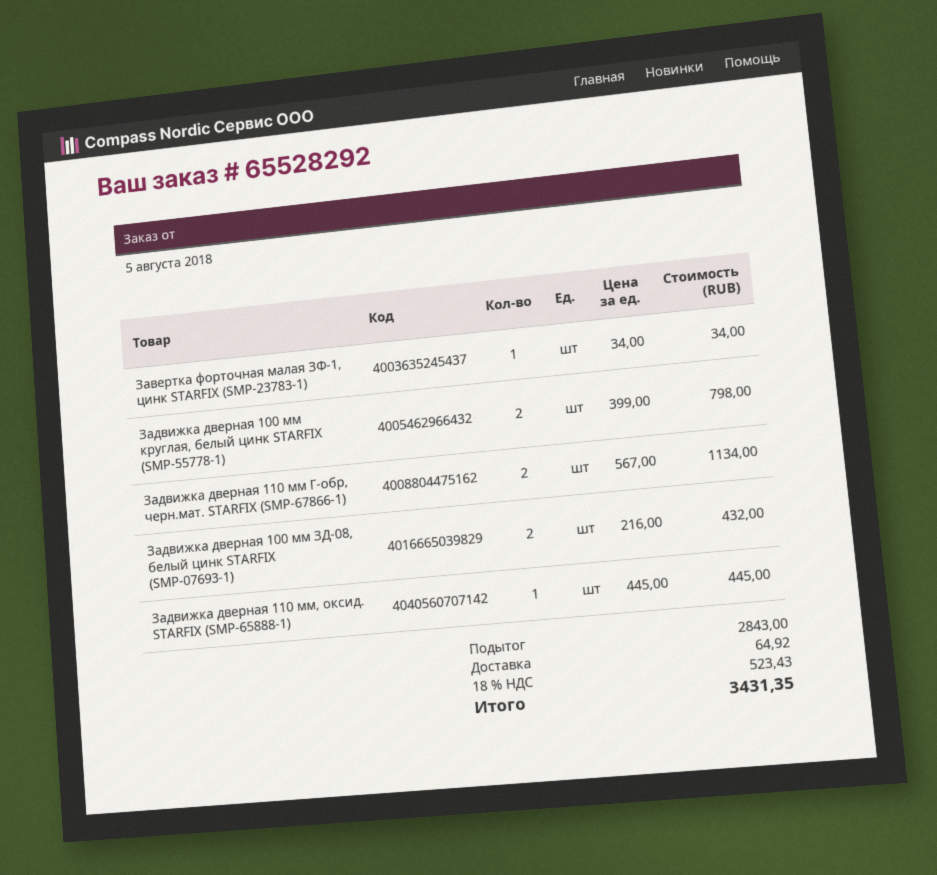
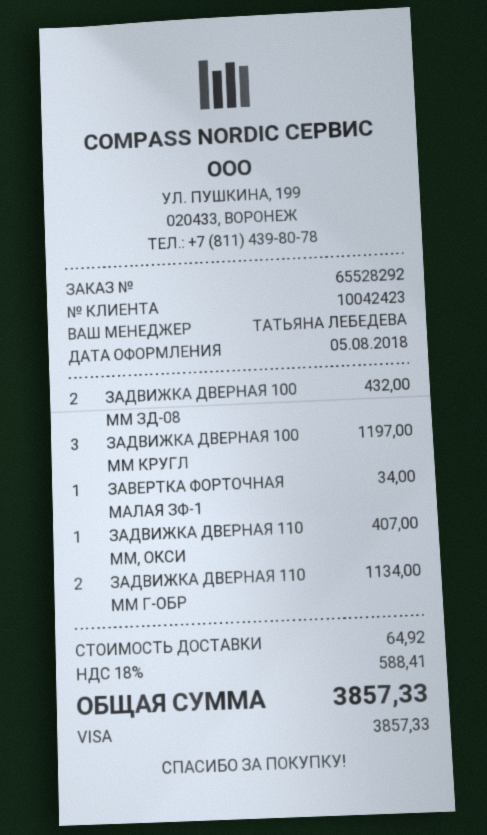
Задвижка дверная 100 мм круглая, белый цинк STARFIX (SMP-55778-1): 2 for 798.00 -> 3 for 1197.00
Задвижка дверная 110 мм, оксид. STARFIX (SMP-65888-1): 1 for 445.00 -> 1 for 407.00
tax: 18% = 523.43 -> 18% = 588.41
total: 3431.35 -> 3857.33

